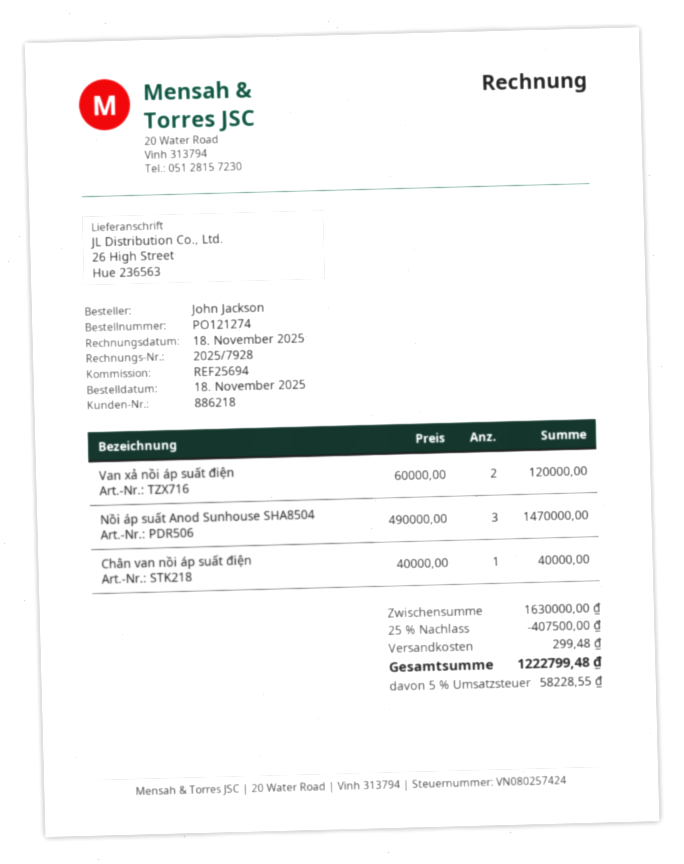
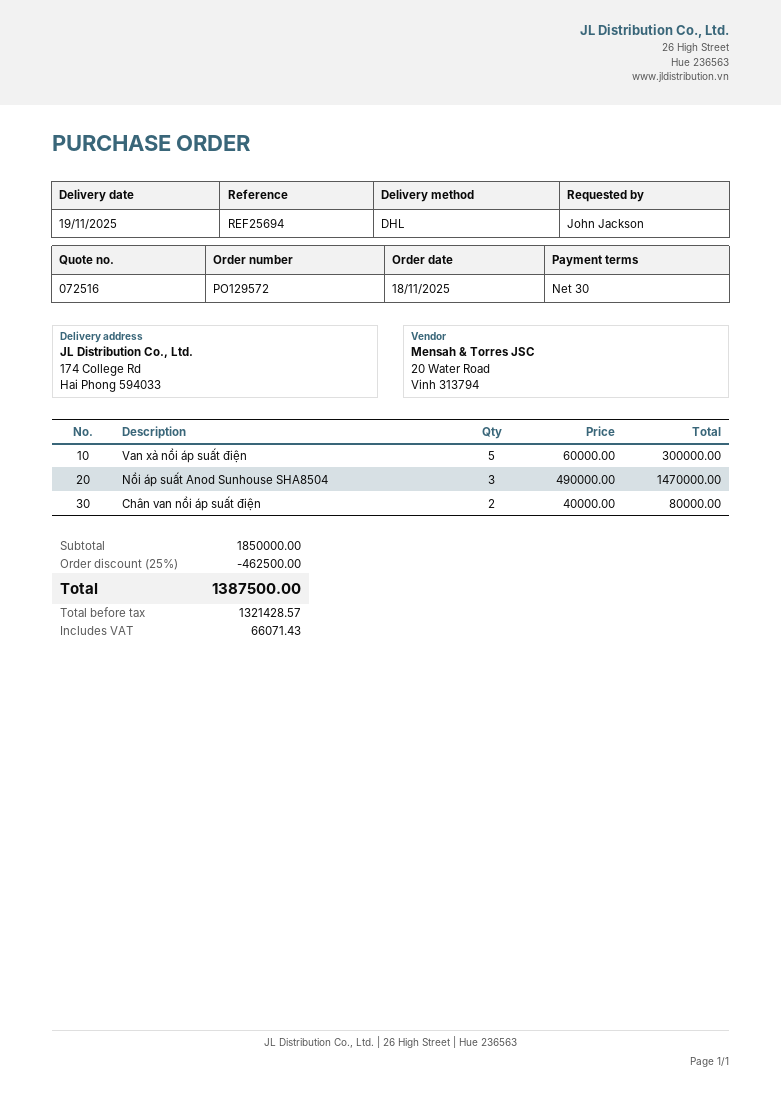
order number: PO121274 -> PO129572
ship to: 26 High Street, Hue 236563 -> 174 College Rd, Hai Phong 594033
Van xả nồi áp suất điện: 2 x 60000.00 = 120000.00 -> 5 x 60000.00 = 300000.00
Chân van nồi áp suất điện: 1 x 40000.00 = 40000.00 -> 2 x 40000.00 = 80000.00
subtotal: 1630000.00 -> 1850000.00
discount: 25% = 407500.00 -> 25% = 462500.00
shipping: 299.48 -> none
tax: 58228.55 -> 66071.43
total: 1222799.48 -> 1387500.00

